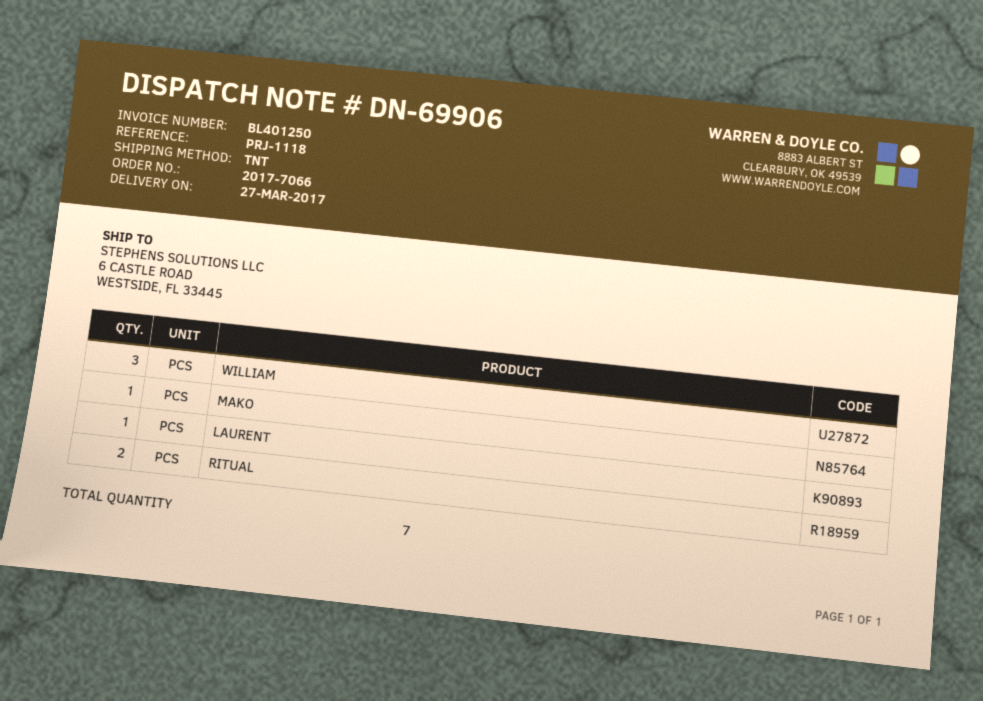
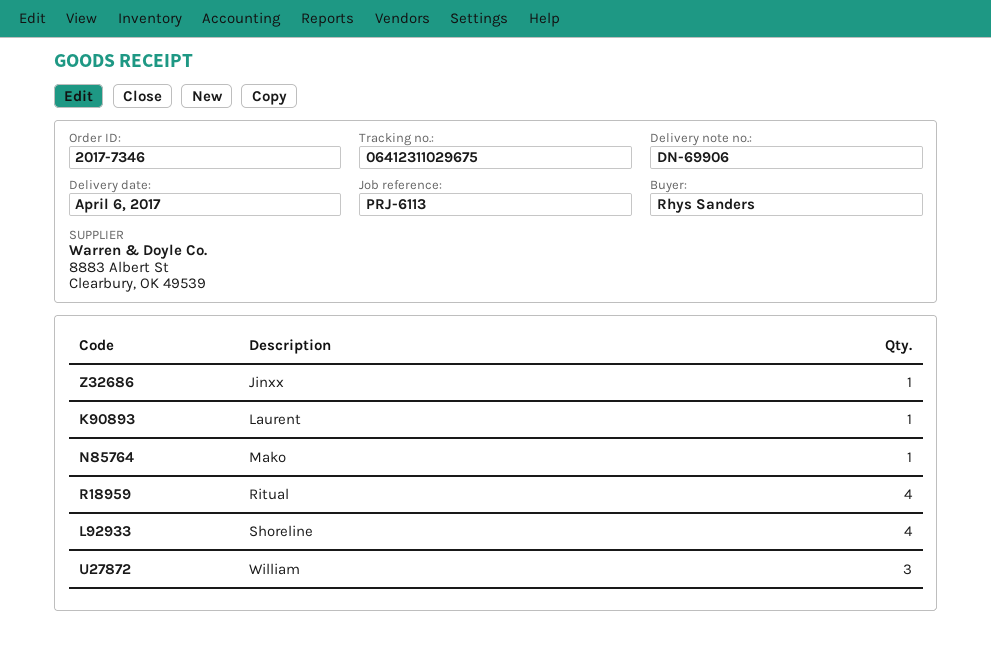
order number: 2017-7066 -> 2017-7346
delivery date: 2017-03-27 -> 2017-04-06
reference: PRJ-1118 -> PRJ-6113
RITUAL: 2 -> 4
Jinxx: none -> 1
Shoreline: none -> 4

